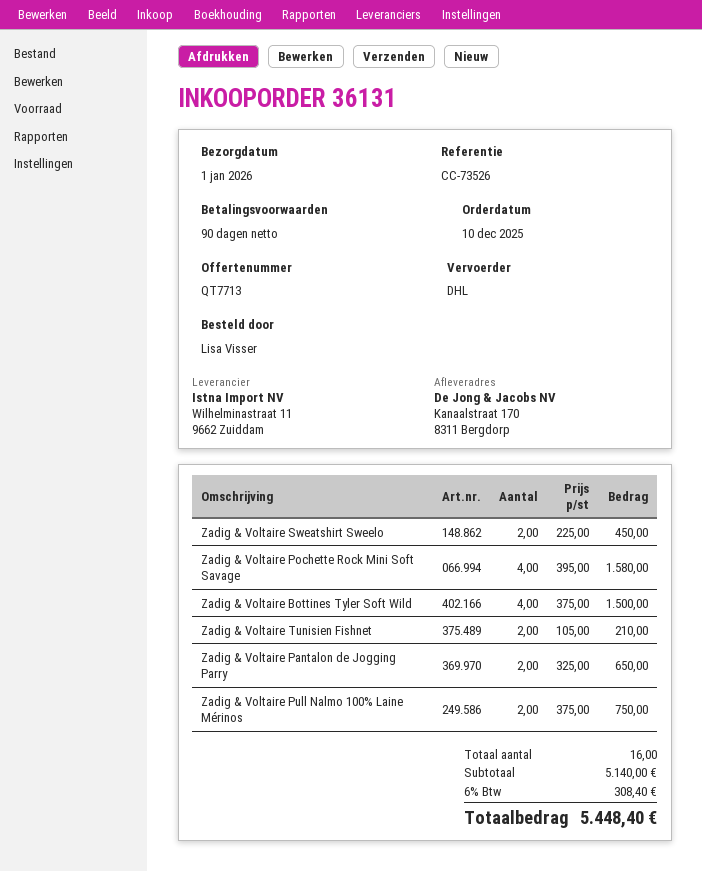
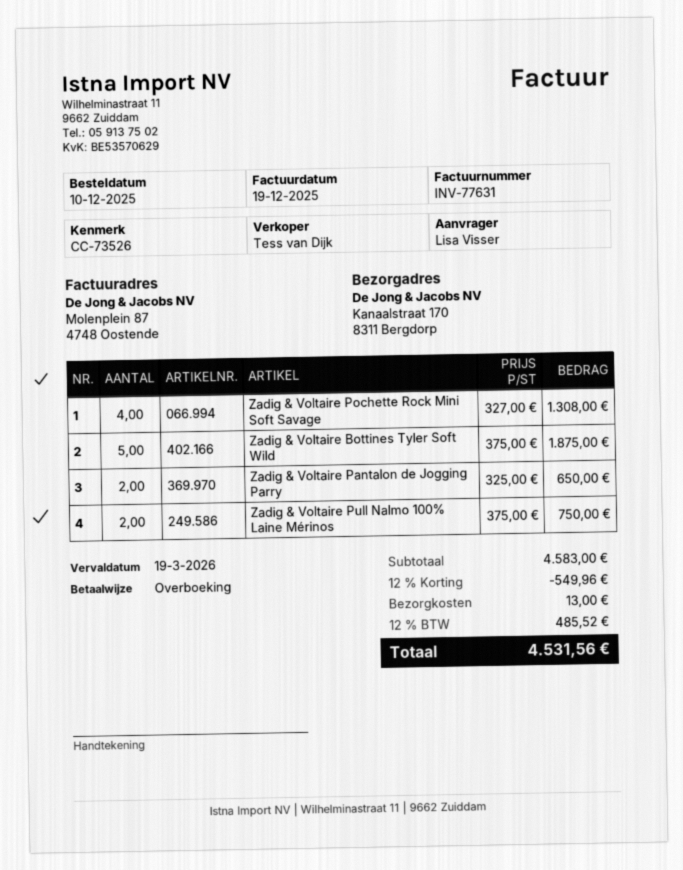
Zadig & Voltaire Sweatshirt Sweelo: 2 x 225.00 = 450.00 -> none
Zadig & Voltaire Pochette Rock Mini Soft Savage: 4 x 395.00 = 1580.00 -> 4 x 327.00 = 1308.00
Zadig & Voltaire Bottines Tyler Soft Wild: 4 x 375.00 = 1500.00 -> 5 x 375.00 = 1875.00
Zadig & Voltaire Tunisien Fishnet: 2 x 105.00 = 210.00 -> none
subtotal: 5140.00 -> 4583.00
discount: none -> 12% = 549.96
shipping: none -> 13.00
tax: 6% = 308.40 -> 12% = 485.52
total: 5448.40 -> 4531.56

